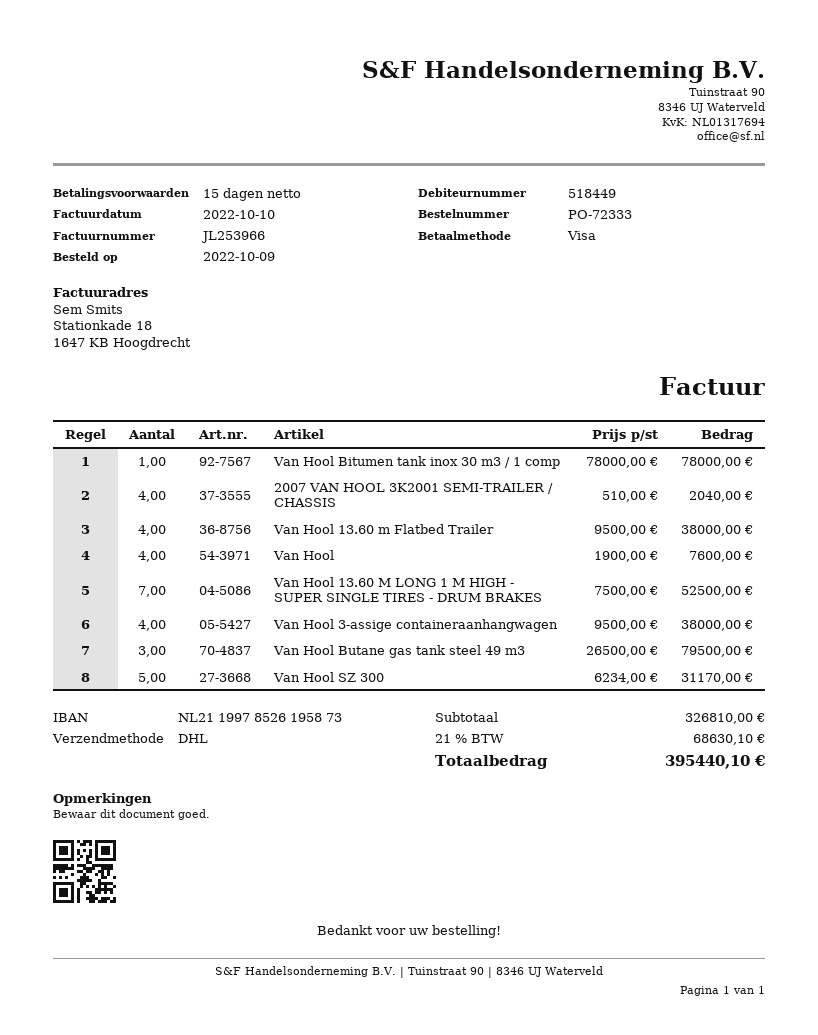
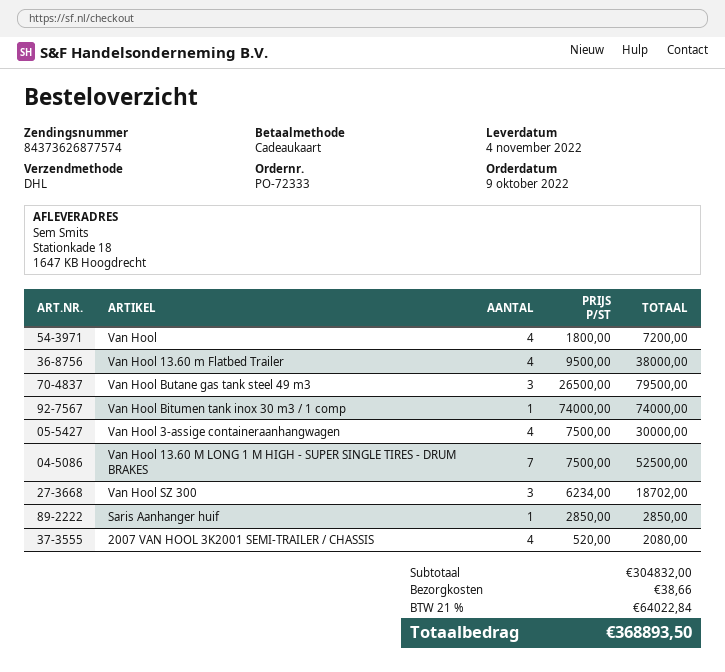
payment method: Visa -> gift card
Van Hool Bitumen tank inox 30 m3 / 1 comp: 1 x 78000.00 = 78000.00 -> 1 x 74000.00 = 74000.00
2007 VAN HOOL 3K2001 SEMI-TRAILER / CHASSIS: 4 x 510.00 = 2040.00 -> 4 x 520.00 = 2080.00
Van Hool: 4 x 1900.00 = 7600.00 -> 4 x 1800.00 = 7200.00
Van Hool 3-assige containeraanhangwagen: 4 x 9500.00 = 38000.00 -> 4 x 7500.00 = 30000.00
Van Hool SZ 300: 5 x 6234.00 = 31170.00 -> 3 x 6234.00 = 18702.00
Saris Aanhanger huif: none -> 1 x 2850.00 = 2850.00
subtotal: 326810.00 -> 304832.00
shipping: none -> 38.66
tax: 21% = 68630.10 -> 21% = 64022.84
total: 395440.10 -> 368893.50

